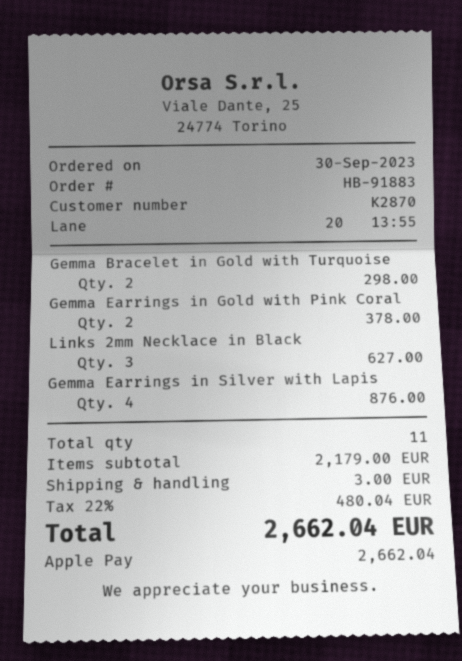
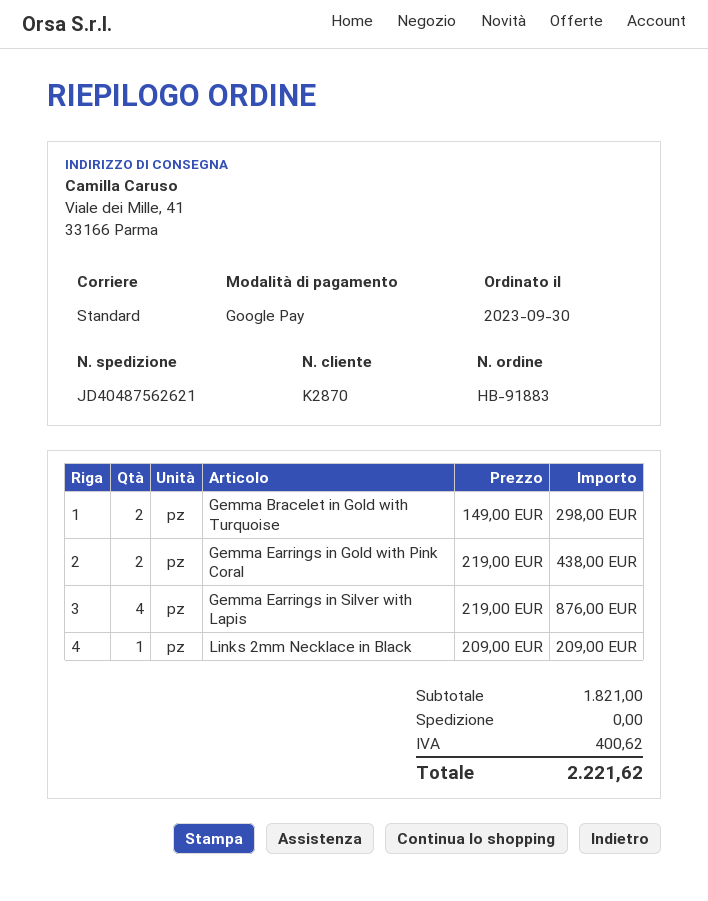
payment method: Apple Pay -> Google Pay
Gemma Earrings in Gold with Pink Coral: 2 for 378.00 -> 2 for 438.00
Links 2mm Necklace in Black: 3 for 627.00 -> 1 for 209.00
subtotal: 2179.00 -> 1821.00
shipping: 3.00 -> 0.00
tax: 480.04 -> 400.62
total: 2662.04 -> 2221.62

